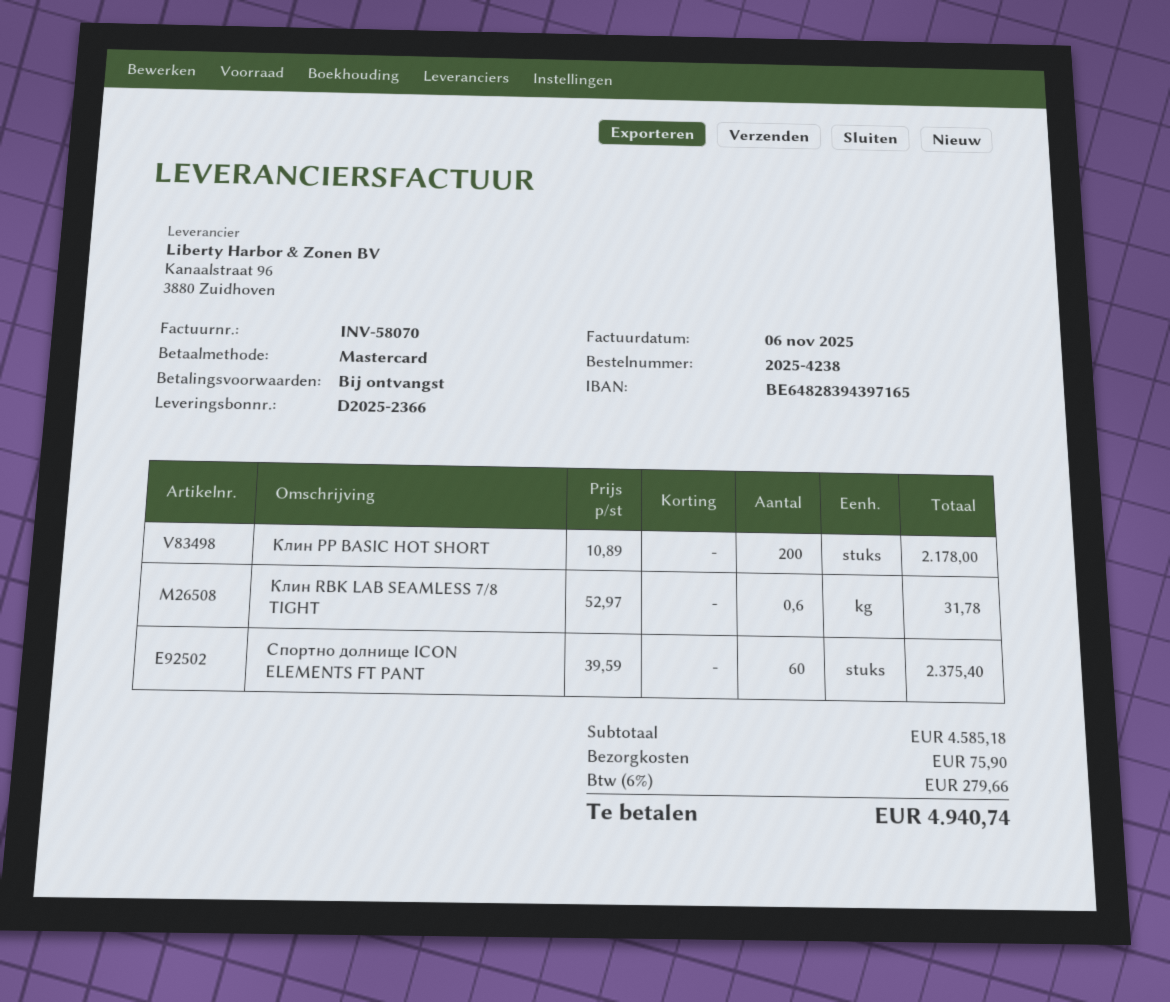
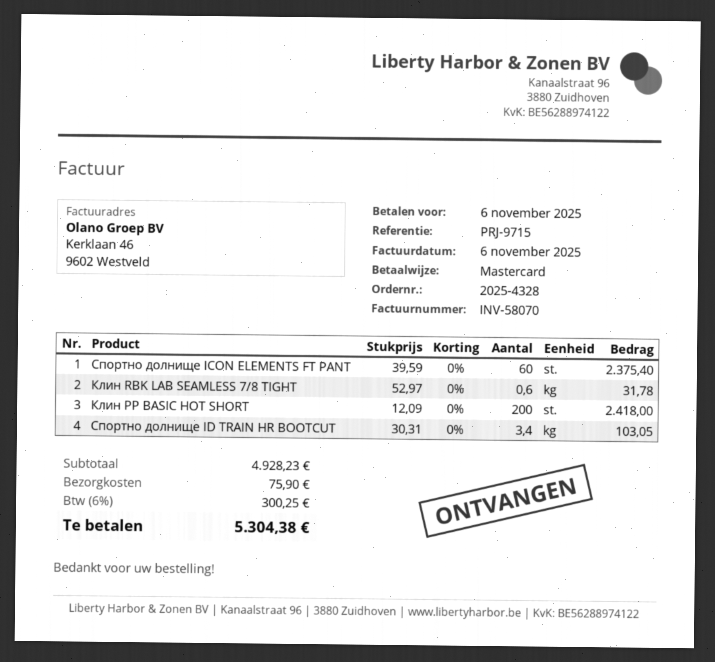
order number: 2025-4238 -> 2025-4328
Клин PP BASIC HOT SHORT: 200 x 10.89 = 2178.00 -> 200 x 12.09 = 2418.00
Спортно долнище ID TRAIN HR BOOTCUT: none -> 3.4 x 30.31 = 103.05
subtotal: 4585.18 -> 4928.23
tax: 6% = 279.66 -> 6% = 300.25
total: 4940.74 -> 5304.38

